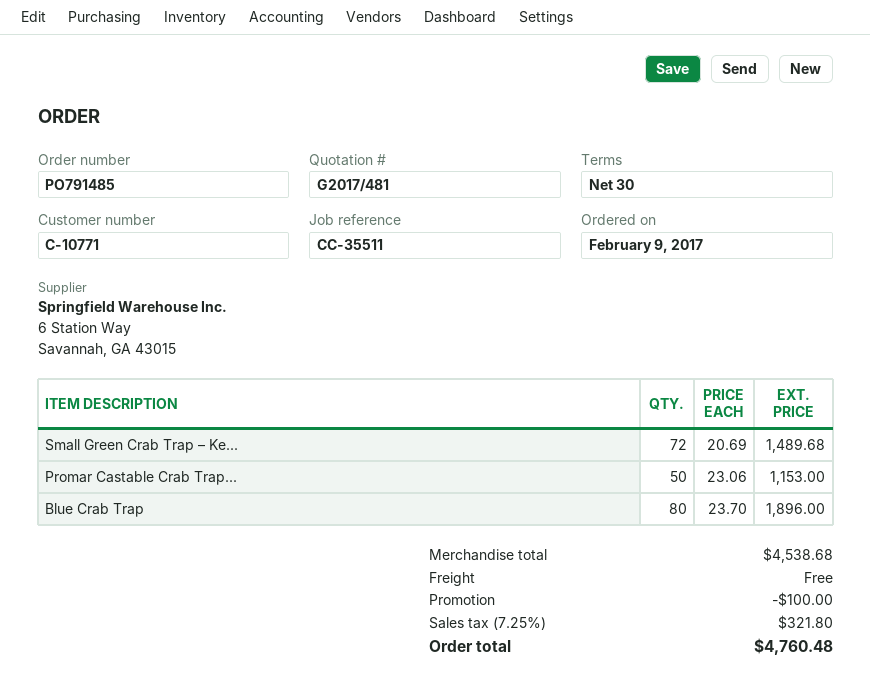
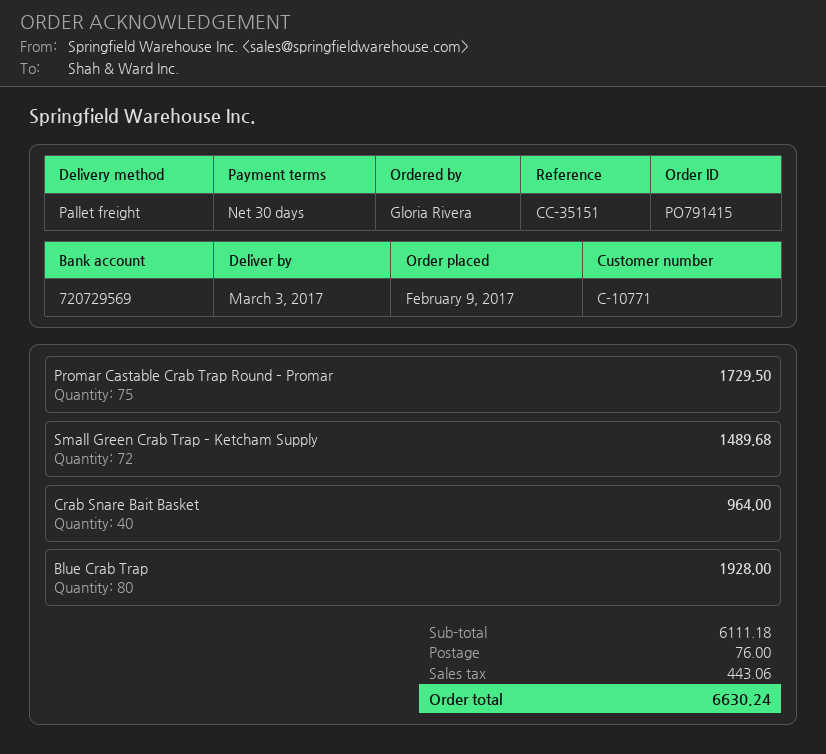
order number: PO791485 -> PO791415
reference: CC-35511 -> CC-35151
Promar Castable Crab Trap...: 50 for 1153.00 -> 75 for 1729.50
Blue Crab Trap: 80 for 1896.00 -> 80 for 1928.00
Crab Snare Bait Basket: none -> 40 for 964.00
subtotal: 4538.68 -> 6111.18
discount: 100.00 -> none
shipping: 0.00 -> 76.00
tax: 321.80 -> 443.06
total: 4760.48 -> 6630.24

